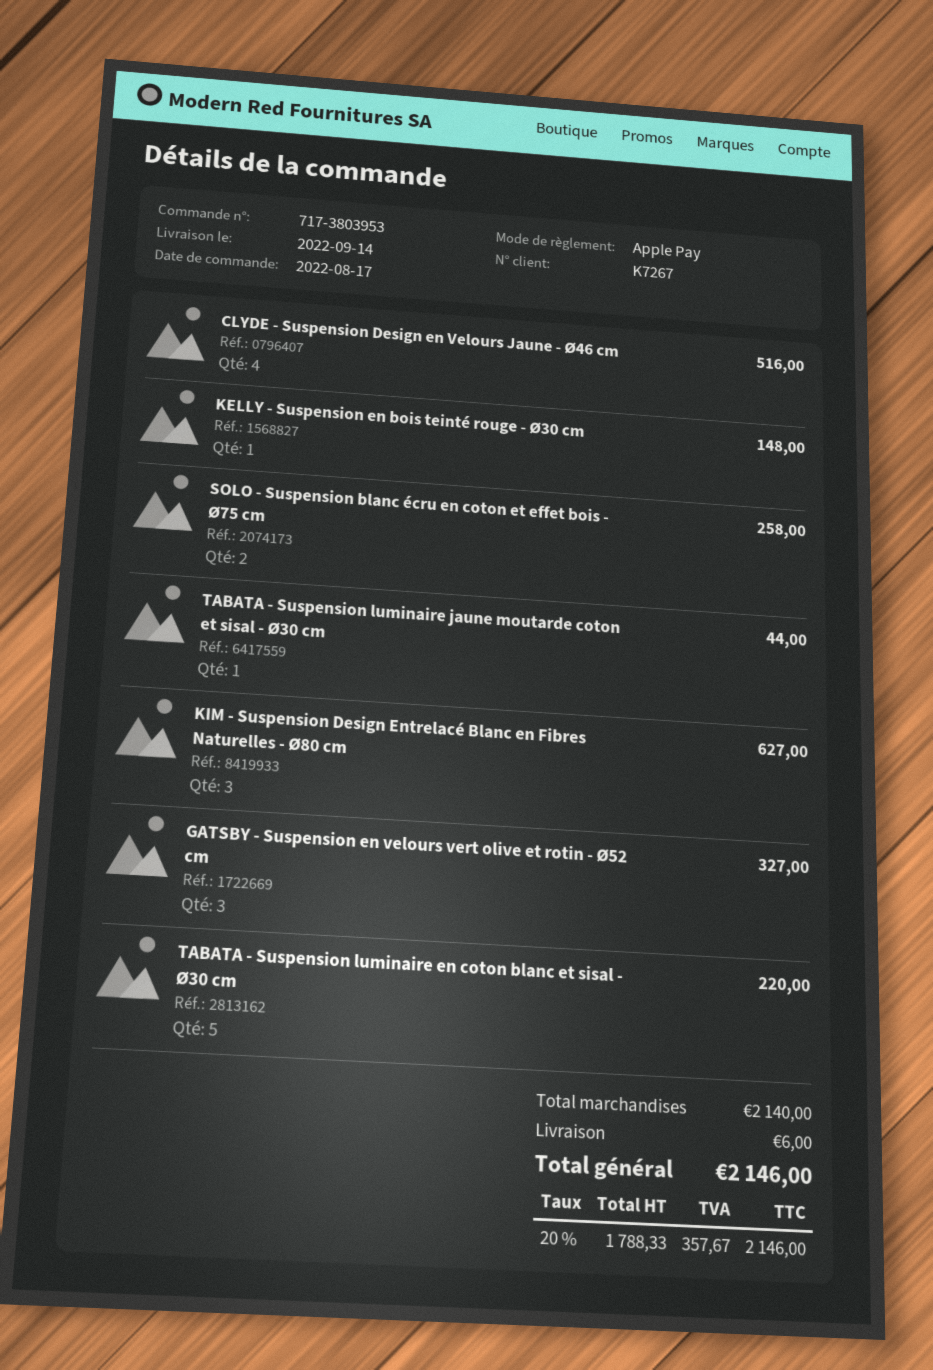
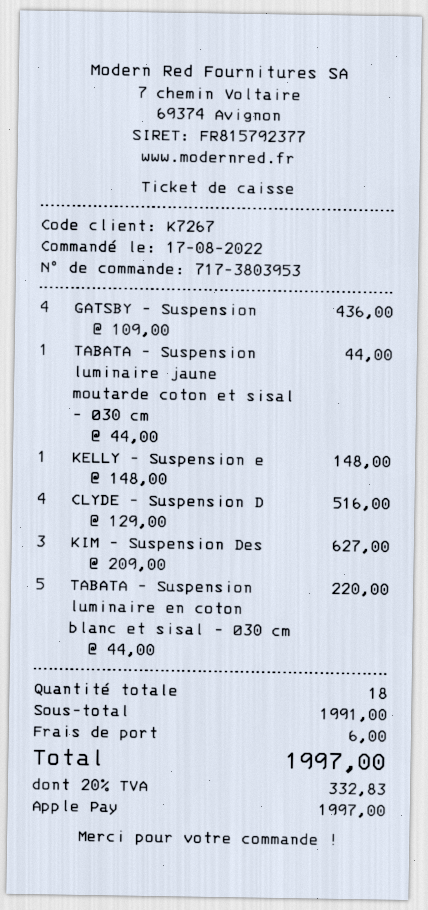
SOLO - Suspension blanc écru en coton et effet bois - Ø75 cm: 2 for 258.00 -> none
GATSBY - Suspension en velours vert olive et rotin - Ø52 cm: 3 for 327.00 -> 4 for 436.00
subtotal: 2140.00 -> 1991.00
tax: 20% = 357.67 -> 20% = 332.83
total: 2146.00 -> 1997.00

